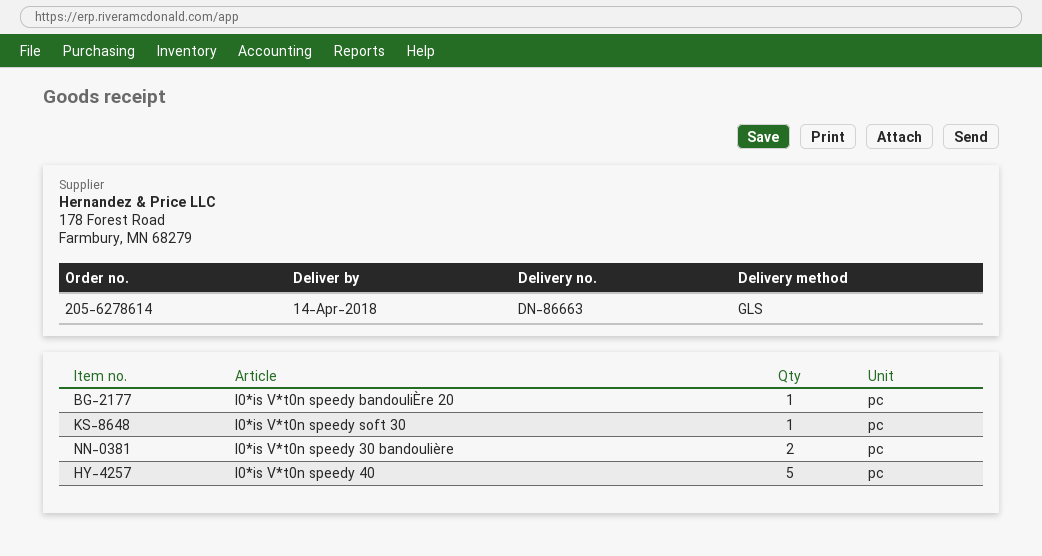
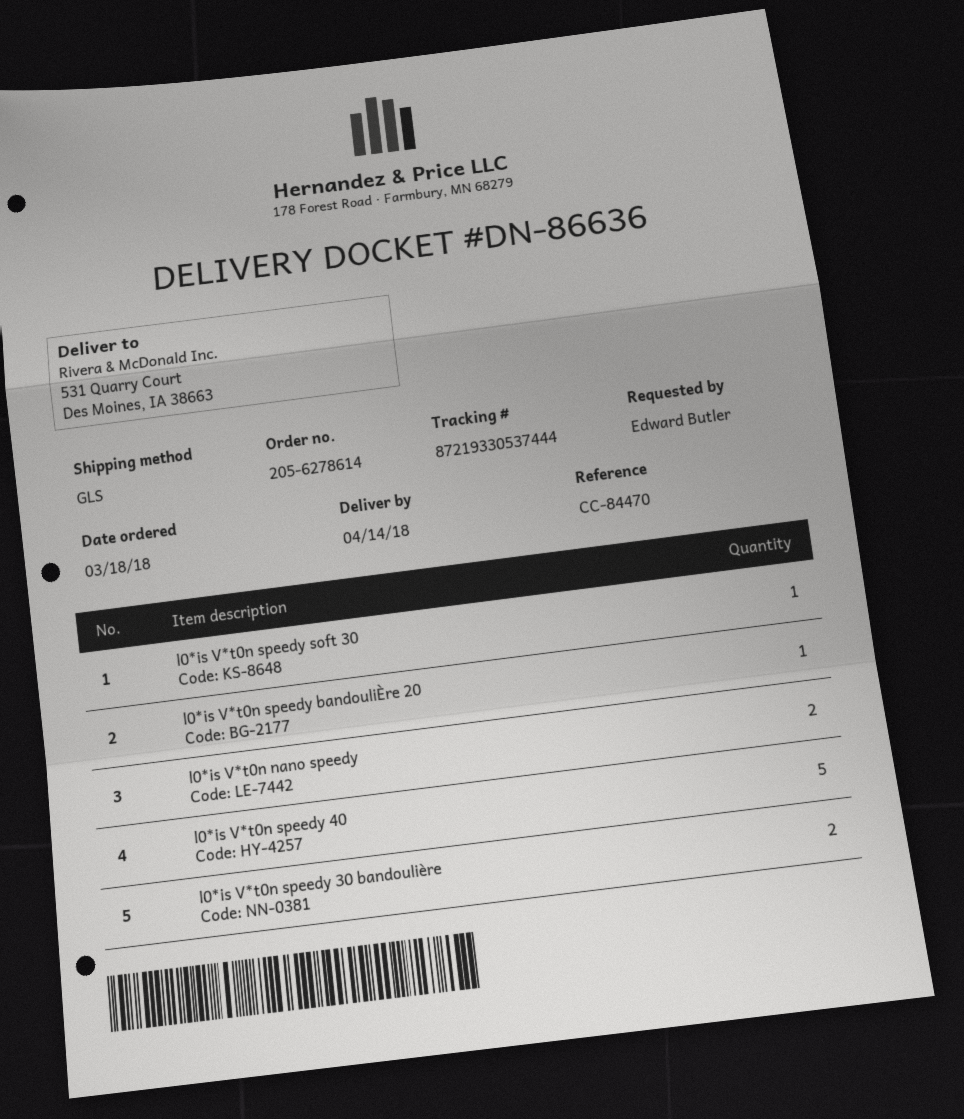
delivery note number: DN-86663 -> DN-86636
l0*is V*t0n nano speedy: none -> 2

